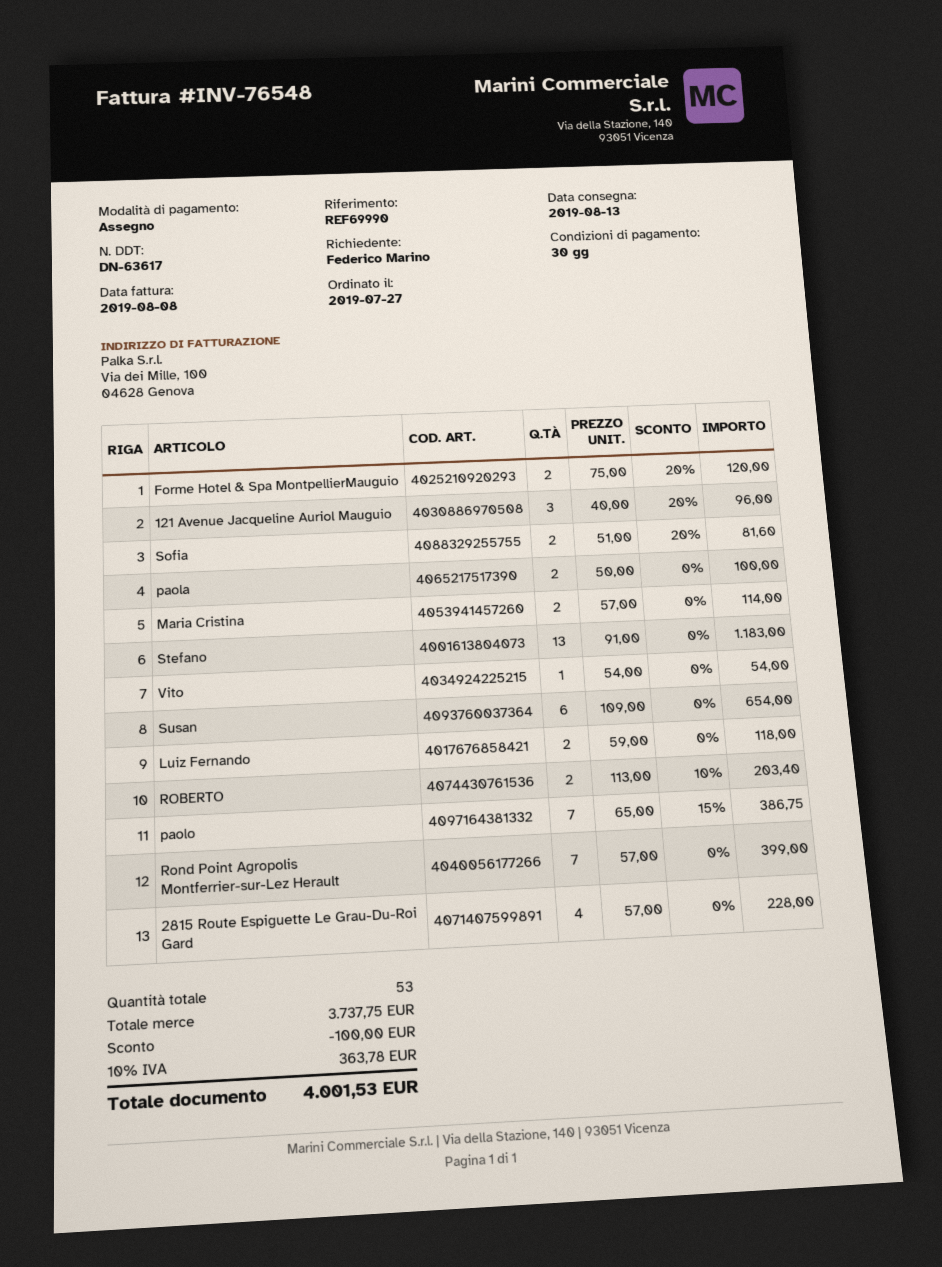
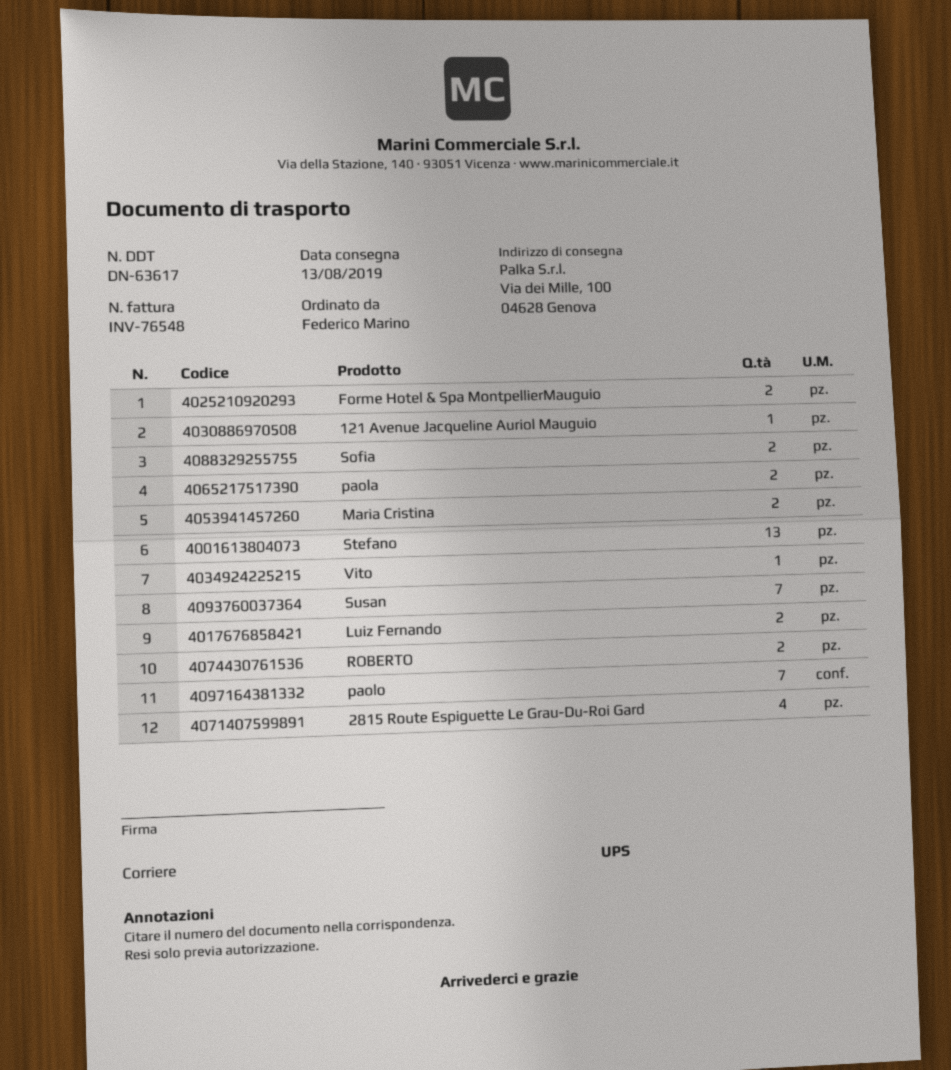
121 Avenue Jacqueline Auriol Mauguio: 3 -> 1
Susan: 6 -> 7
Rond Point Agropolis Montferrier-sur-Lez Herault: 7 -> none

